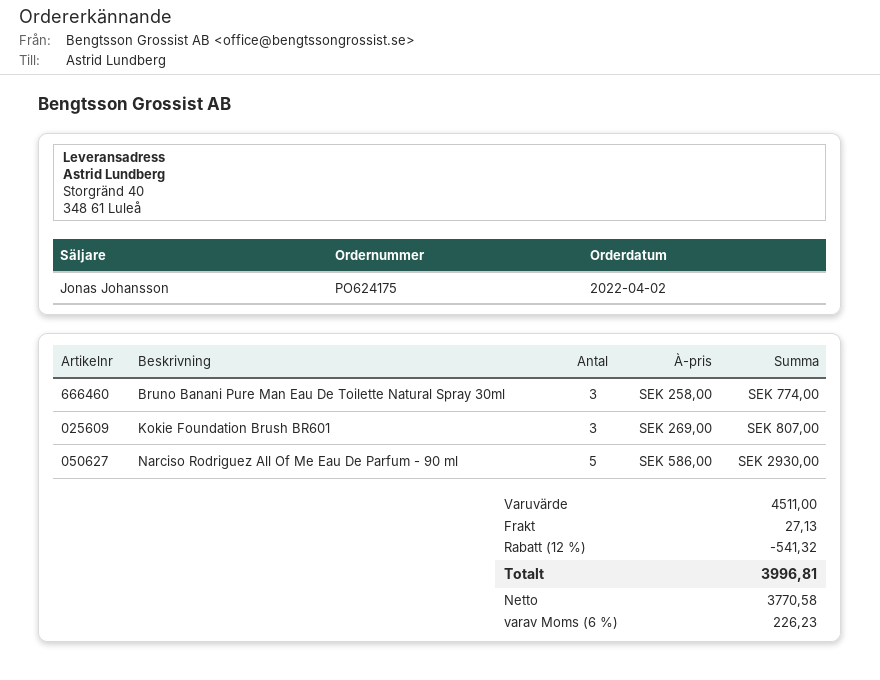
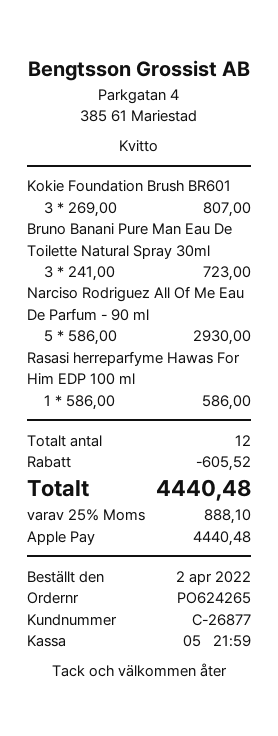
order number: PO624175 -> PO624265
Bruno Banani Pure Man Eau De Toilette Natural Spray 30ml: 3 x 258.00 = 774.00 -> 3 x 241.00 = 723.00
Rasasi herreparfyme Hawas For Him EDP 100 ml: none -> 1 x 586.00 = 586.00
discount: 541.32 -> 605.52
shipping: 27.13 -> none
tax: 6% = 226.23 -> 25% = 888.10
total: 3996.81 -> 4440.48

